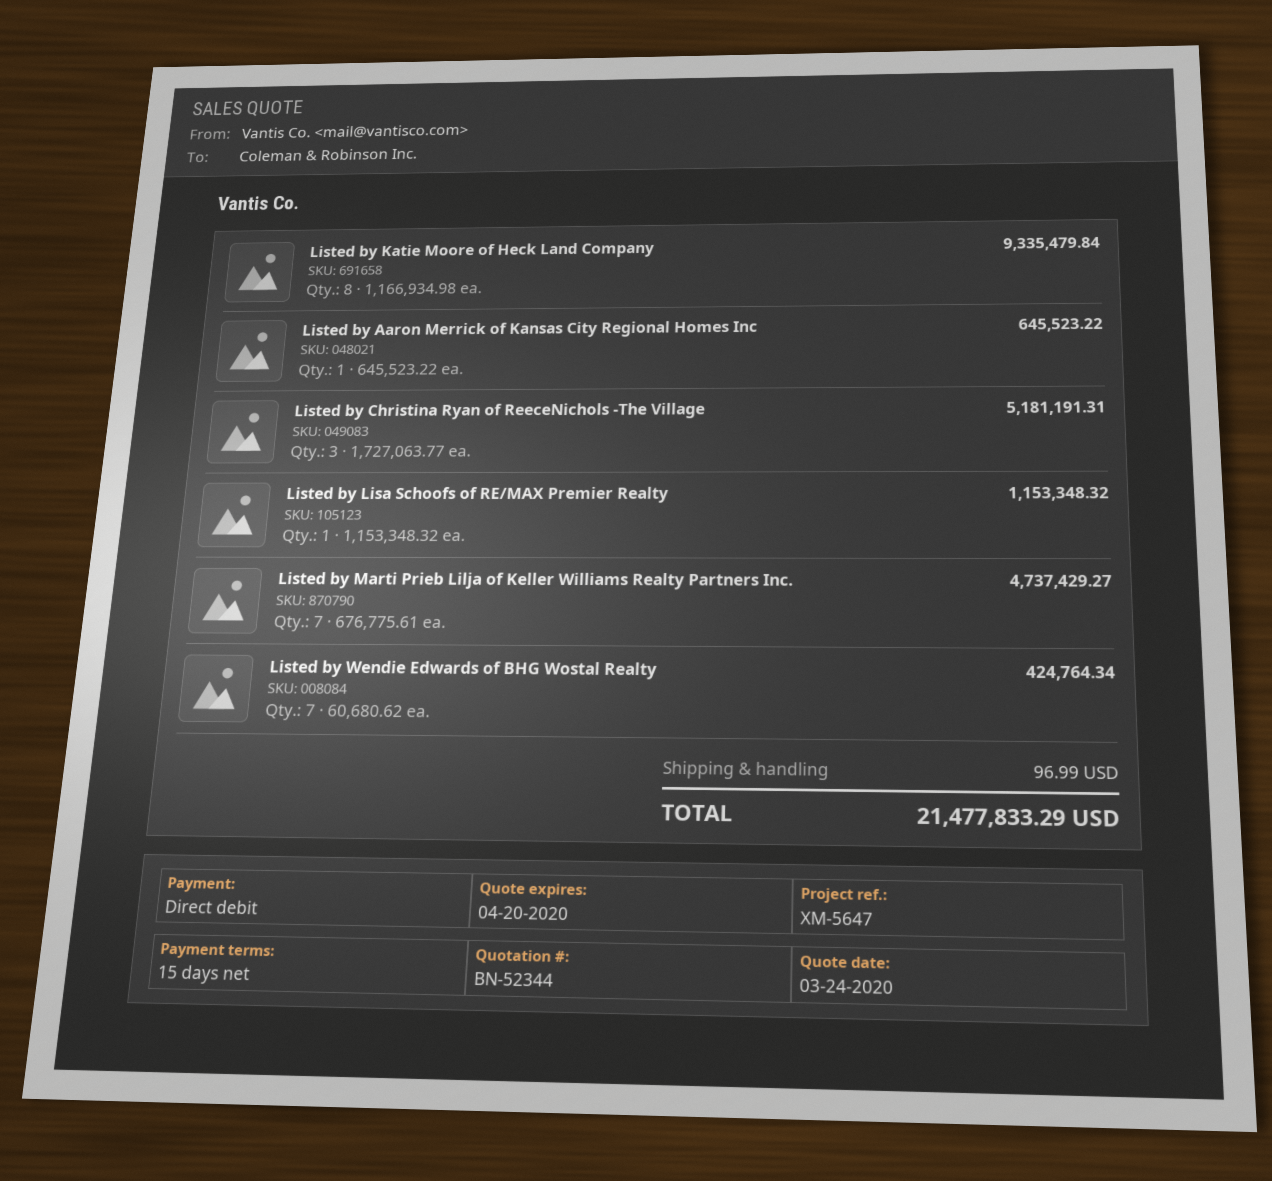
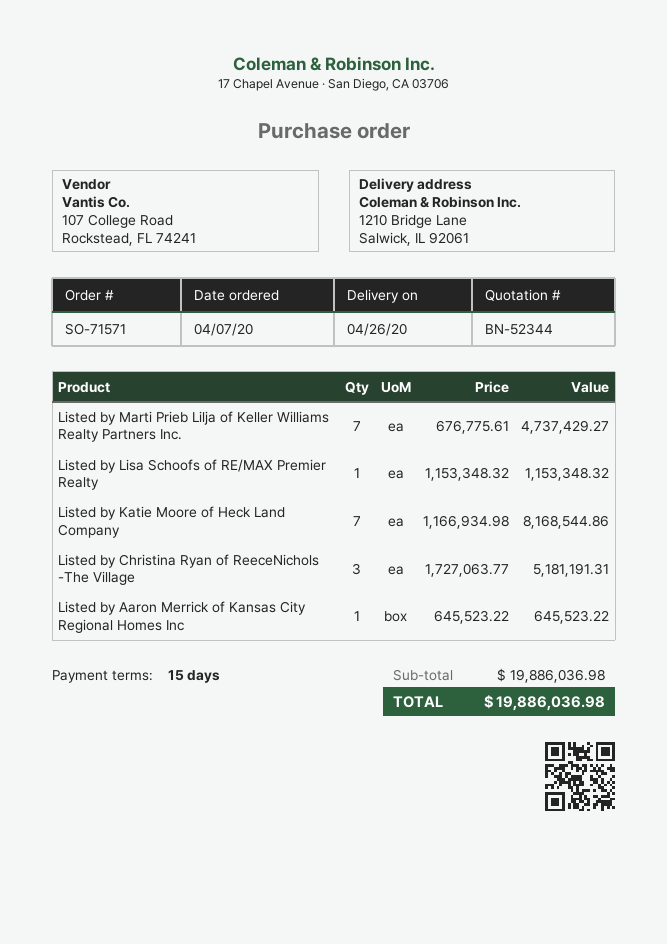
Listed by Katie Moore of Heck Land Company: 8 x 1166934.98 = 9335479.84 -> 7 x 1166934.98 = 8168544.86
Listed by Wendie Edwards of BHG Wostal Realty: 7 x 60680.62 = 424764.34 -> none
shipping: 96.99 -> none
total: 21477833.29 -> 19886036.98

